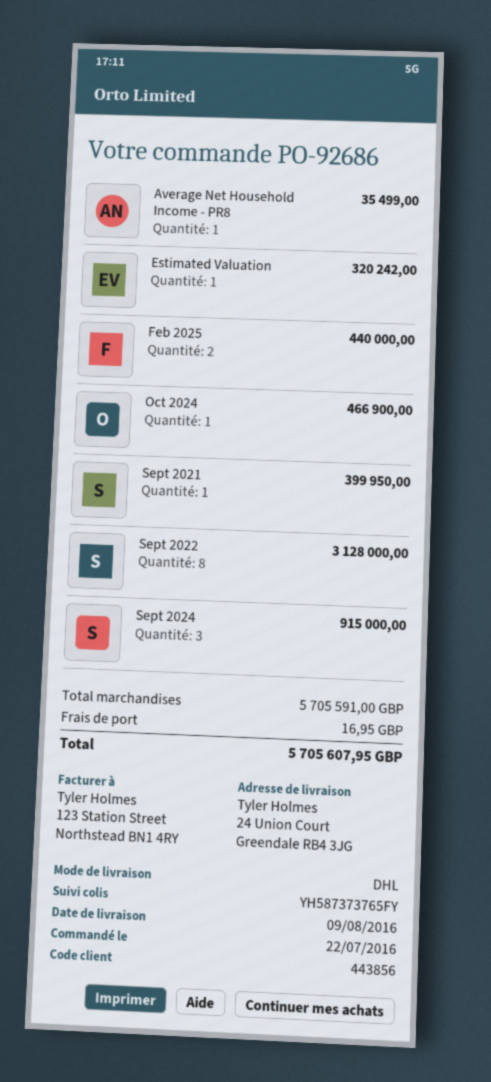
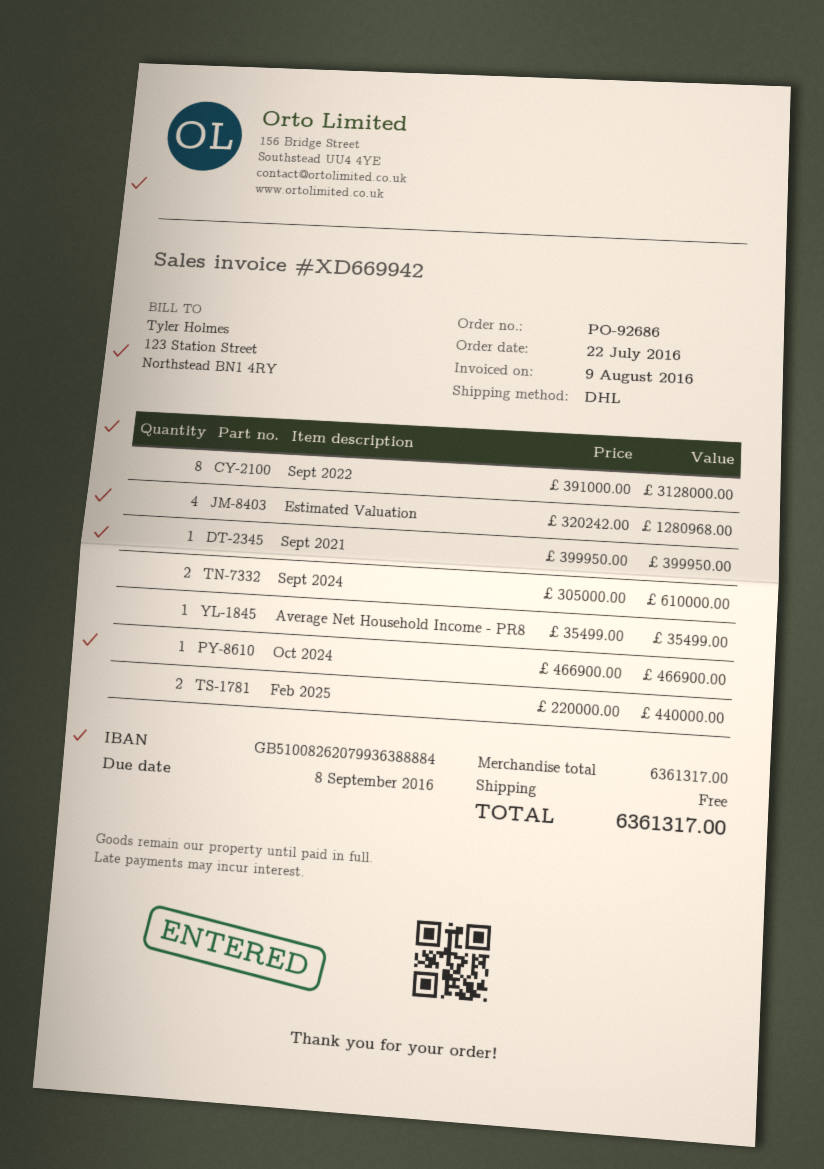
Estimated Valuation: 1 for 320242.00 -> 4 for 1280968.00
Sept 2024: 3 for 915000.00 -> 2 for 610000.00
subtotal: 5705591.00 -> 6361317.00
shipping: 16.95 -> 0.00
total: 5705607.95 -> 6361317.00

